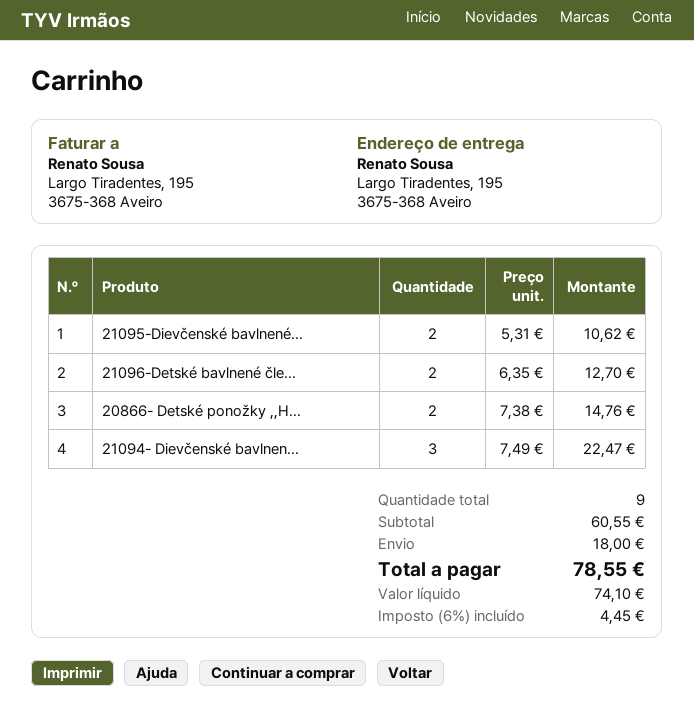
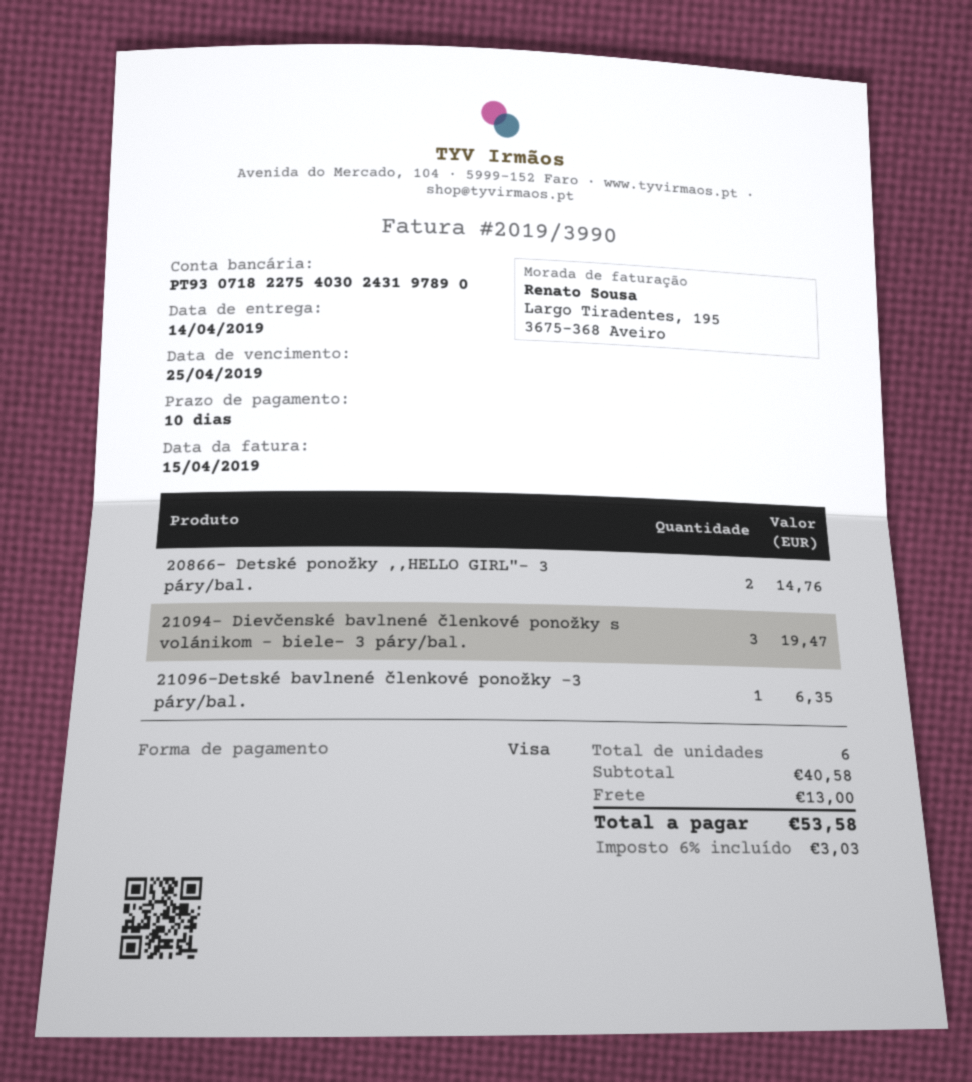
21095-Dievčenské bavlnené...: 2 for 10.62 -> none
21096-Detské bavlnené čle...: 2 for 12.70 -> 1 for 6.35
21094- Dievčenské bavlnen...: 3 for 22.47 -> 3 for 19.47
total quantity: 9 -> 6
subtotal: 60.55 -> 40.58
shipping: 18.00 -> 13.00
tax: 6% = 4.45 -> 6% = 3.03
total: 78.55 -> 53.58

